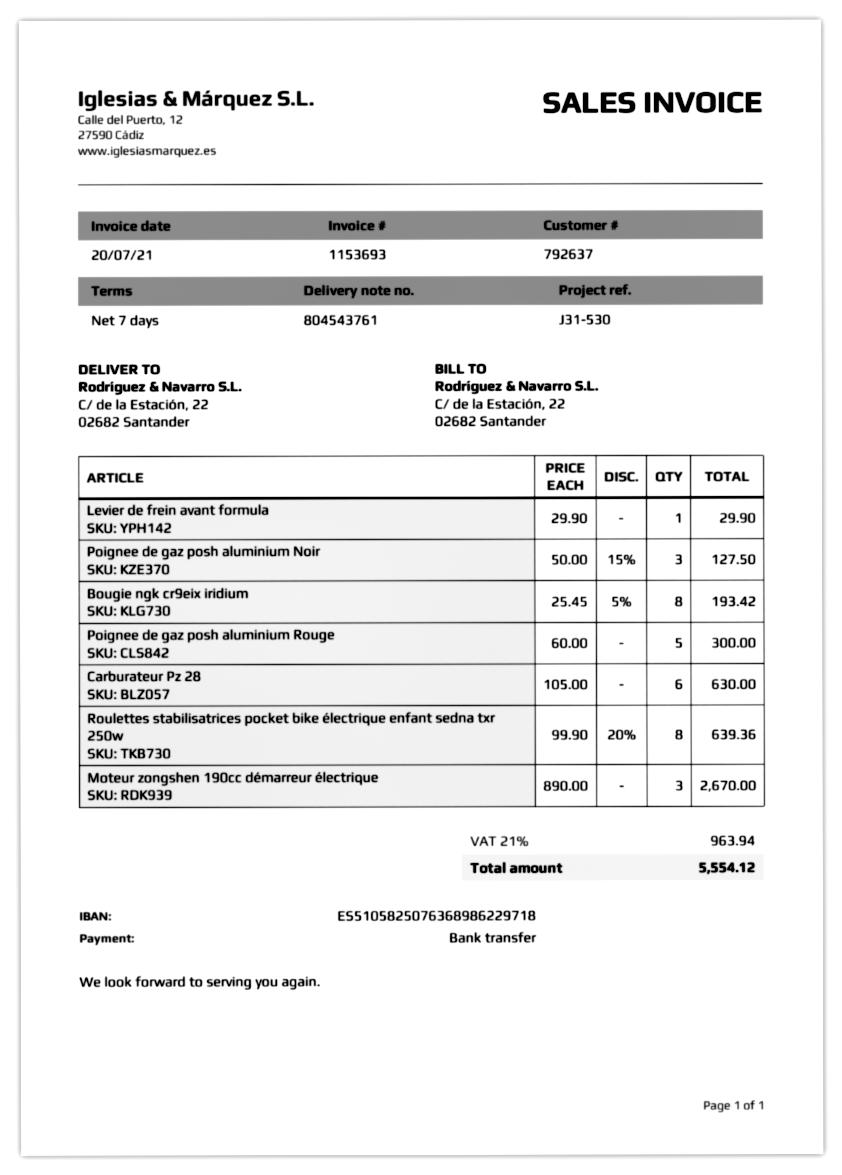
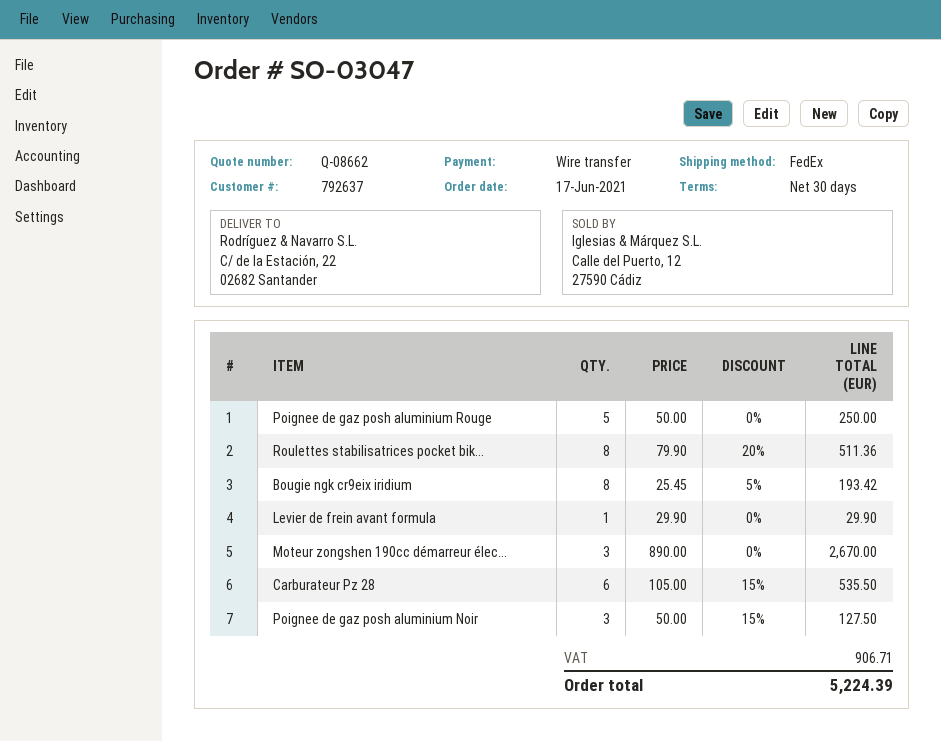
payment terms: 7 days -> 30 days
Poignee de gaz posh aluminium Rouge: 5 x 60.00 = 300.00 -> 5 x 50.00 = 250.00
Carburateur Pz 28: 6 x 105.00 = 630.00 -> 6 x 105.00 - 15% = 535.50
Roulettes stabilisatrices pocket bike électrique enfant sedna txr 250w: 8 x 99.90 - 20% = 639.36 -> 8 x 79.90 - 20% = 511.36
tax: 963.94 -> 906.71
total: 5554.12 -> 5224.39

